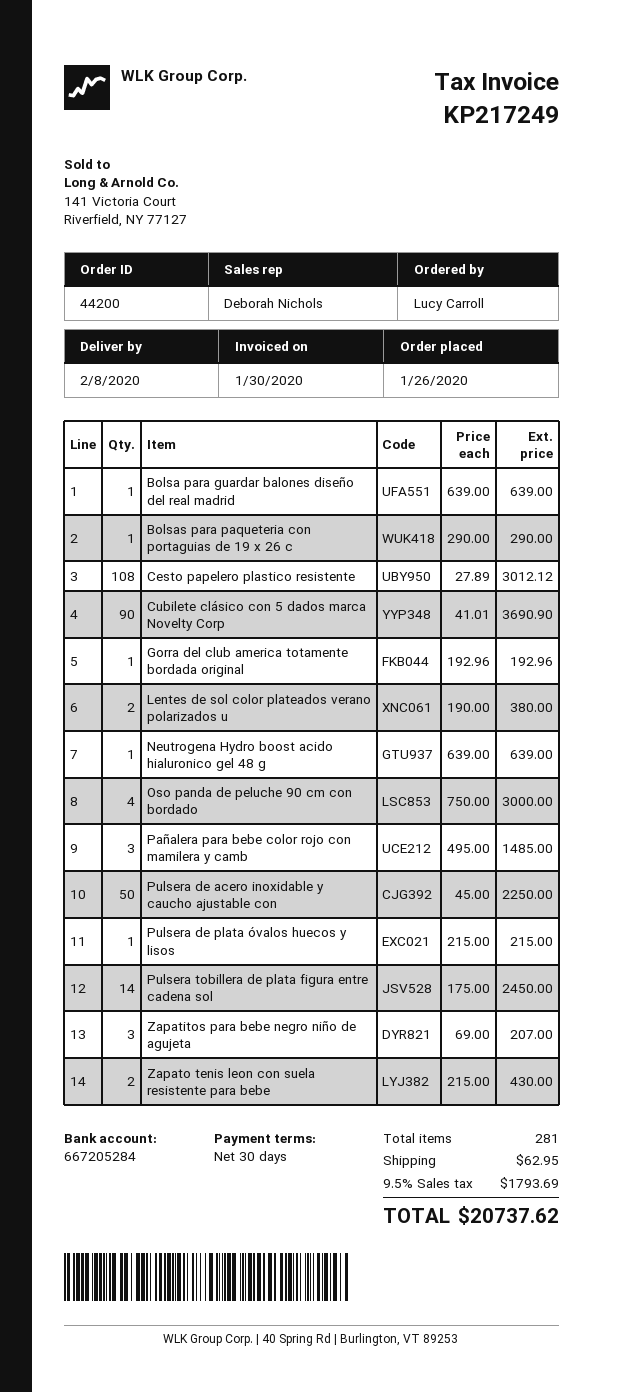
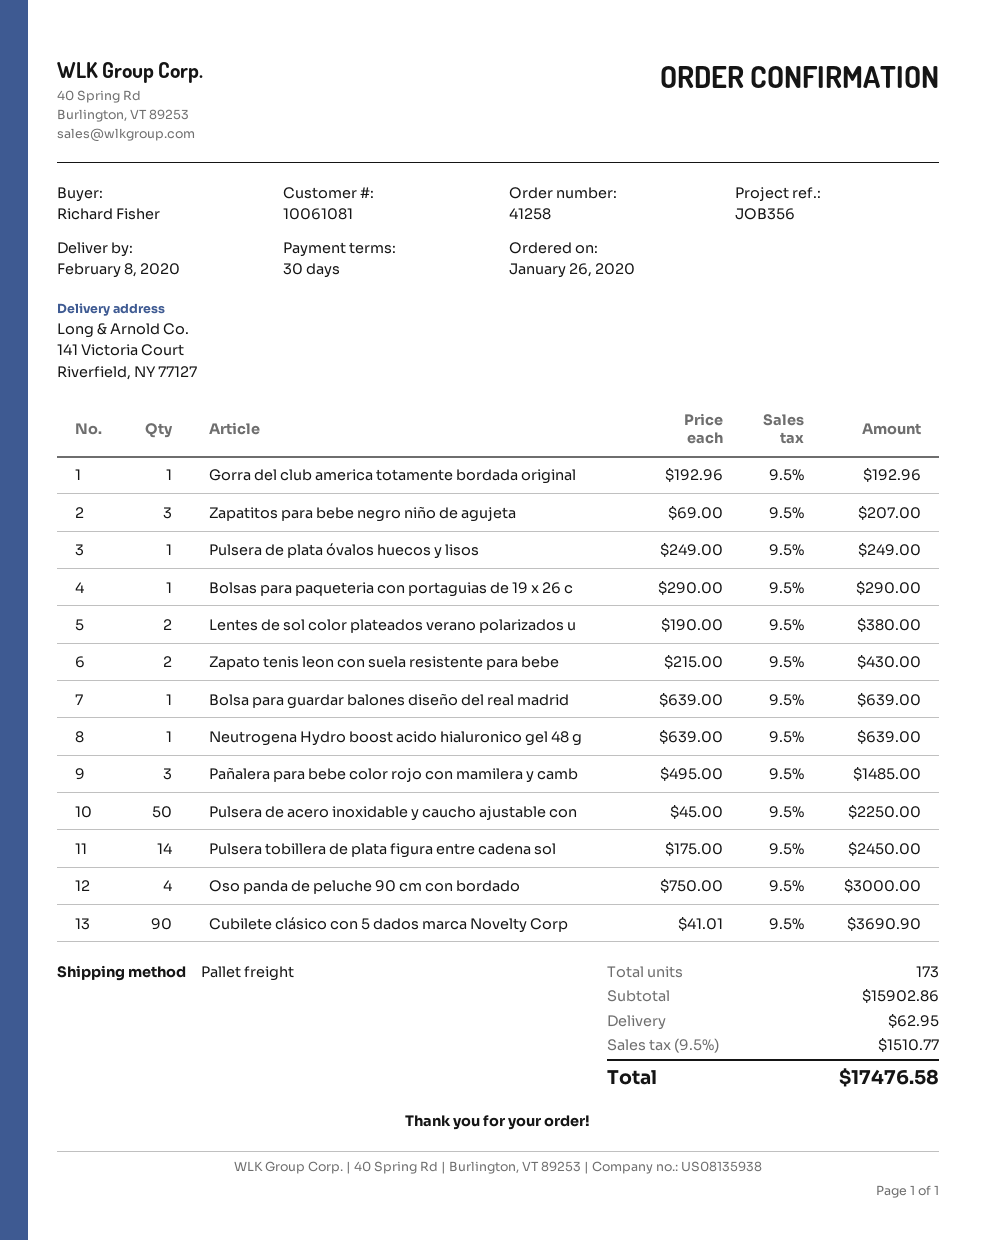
order number: 44200 -> 41258
ordered by: Lucy Carroll -> Richard Fisher
Cesto papelero plastico resistente: 108 x 27.89 = 3012.12 -> none
Pulsera de plata óvalos huecos y lisos: 1 x 215.00 = 215.00 -> 1 x 249.00 = 249.00
total quantity: 281 -> 173
tax: 9.5% = 1793.69 -> 9.5% = 1510.77
total: 20737.62 -> 17476.58

